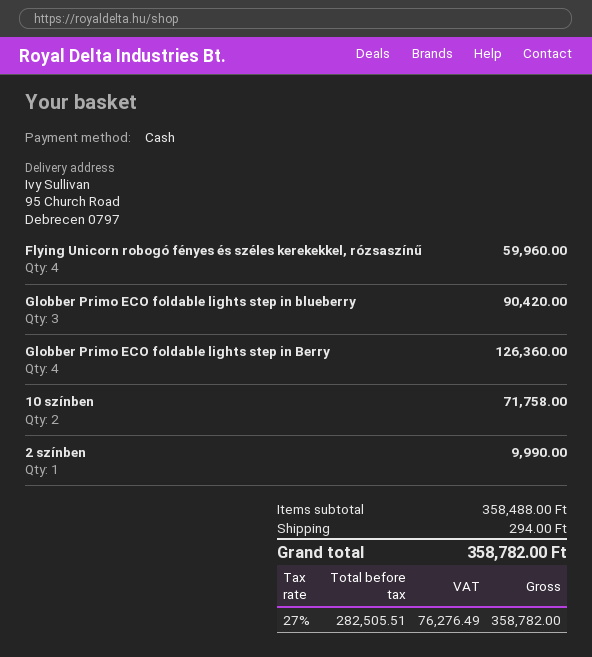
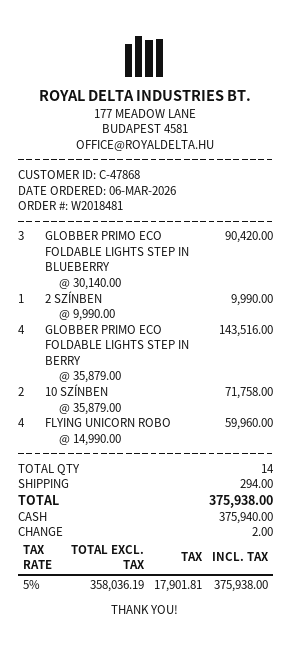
Globber Primo ECO foldable lights step in Berry: 4 for 126360.00 -> 4 for 143516.00
net: 282505.51 -> 358036.19
tax: 27% = 76276.49 -> 5% = 17901.81
total: 358782.00 -> 375938.00

